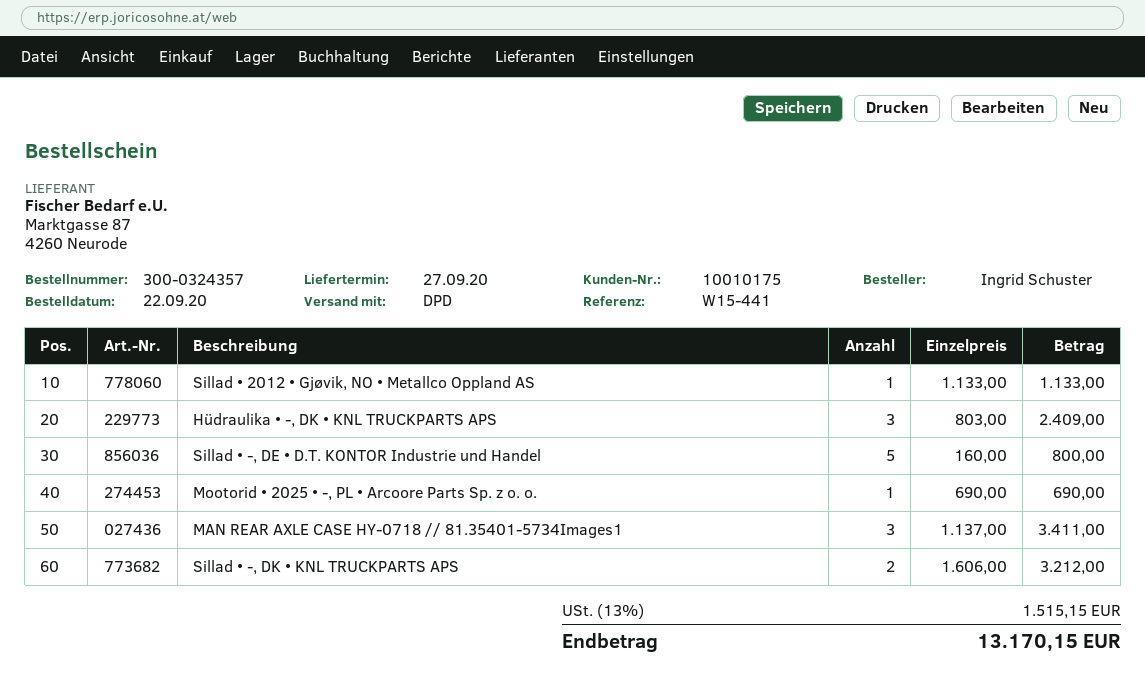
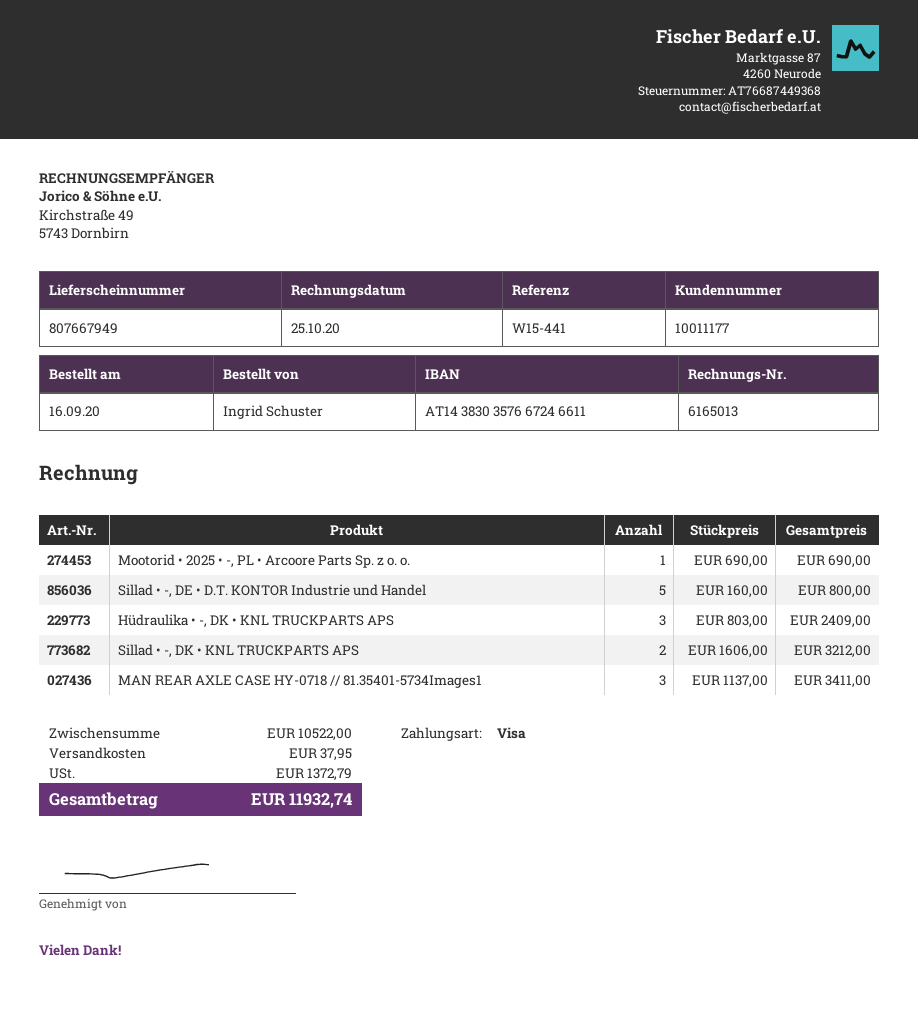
order date: 2020-09-22 -> 2020-09-16
customer number: 10010175 -> 10011177
Sillad • 2012 • Gjøvik, NO • Metallco Oppland AS: 1 x 1133.00 = 1133.00 -> none
shipping: none -> 37.95
tax: 1515.15 -> 1372.79
total: 13170.15 -> 11932.74

